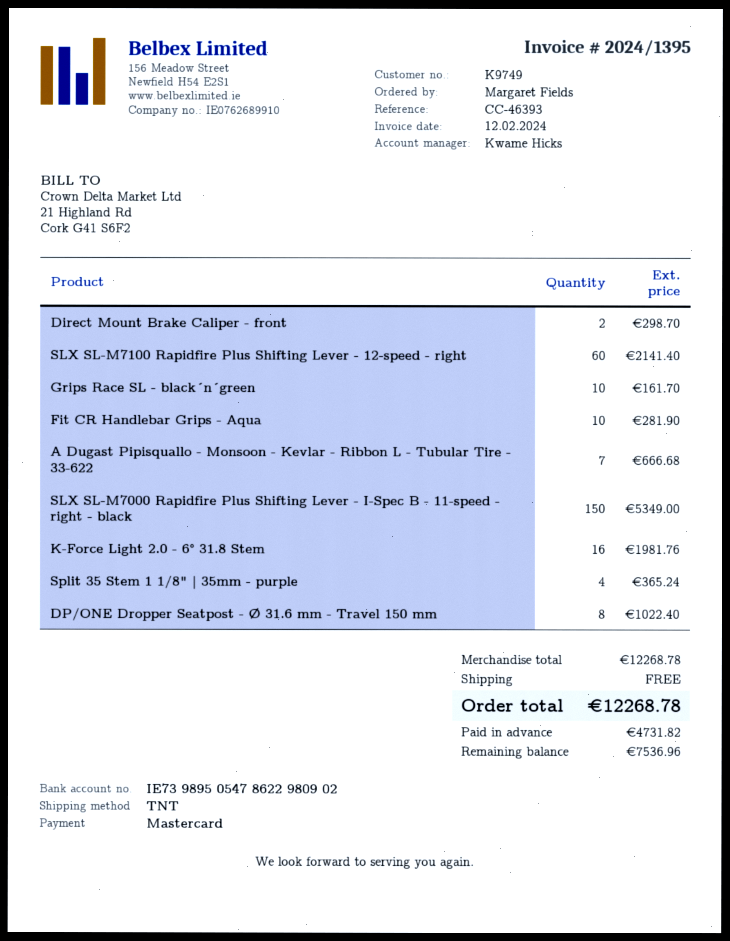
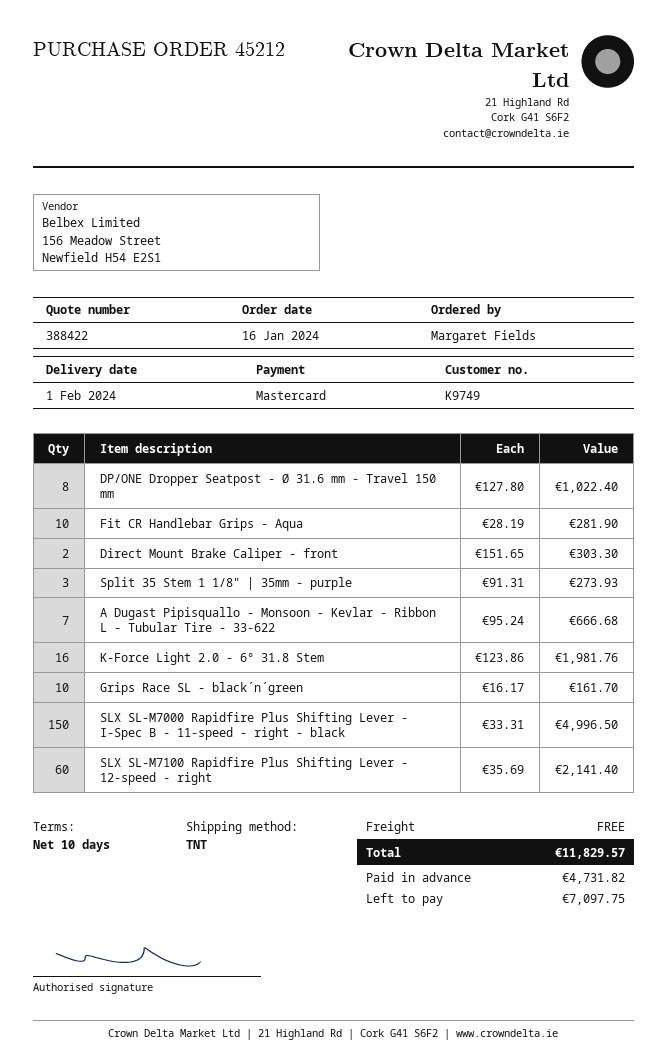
Direct Mount Brake Caliper - front: 2 for 298.70 -> 2 for 303.30
SLX SL-M7000 Rapidfire Plus Shifting Lever - I-Spec B - 11-speed - right - black: 150 for 5349.00 -> 150 for 4996.50
Split 35 Stem 1 1/8" | 35mm - purple: 4 for 365.24 -> 3 for 273.93
total: 12268.78 -> 11829.57
balance: 7536.96 -> 7097.75

